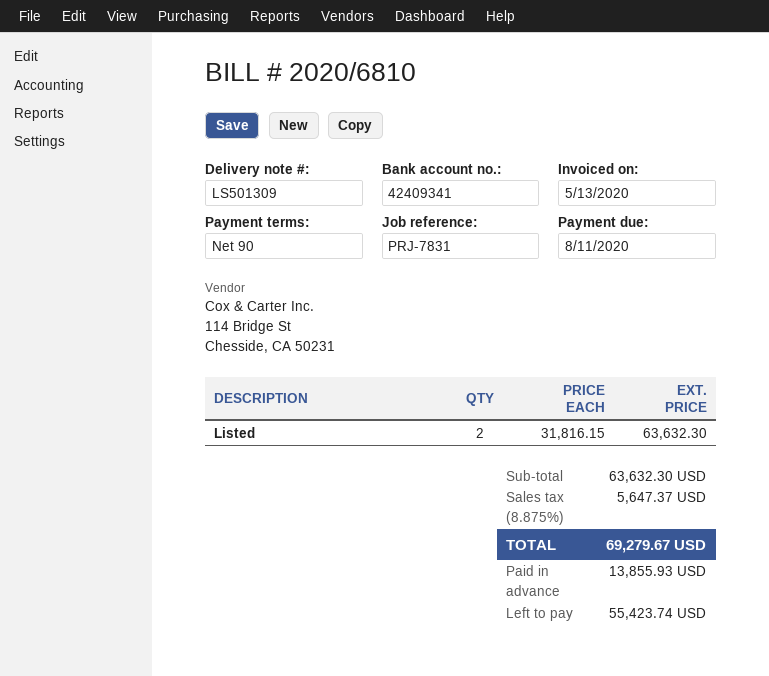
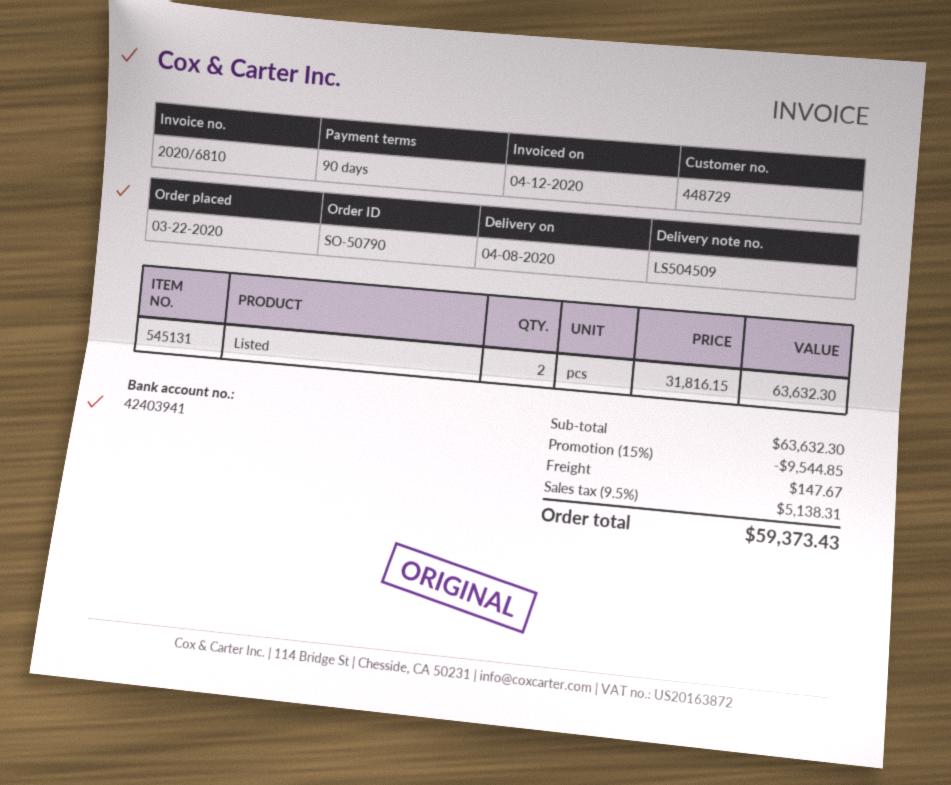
delivery note number: LS501309 -> LS504509
invoice date: 2020-05-13 -> 2020-04-12
bank account: 42409341 -> 42403941
discount: none -> 15% = 9544.85
shipping: none -> 147.67
tax: 8.875% = 5647.37 -> 9.5% = 5138.31
total: 69279.67 -> 59373.43

